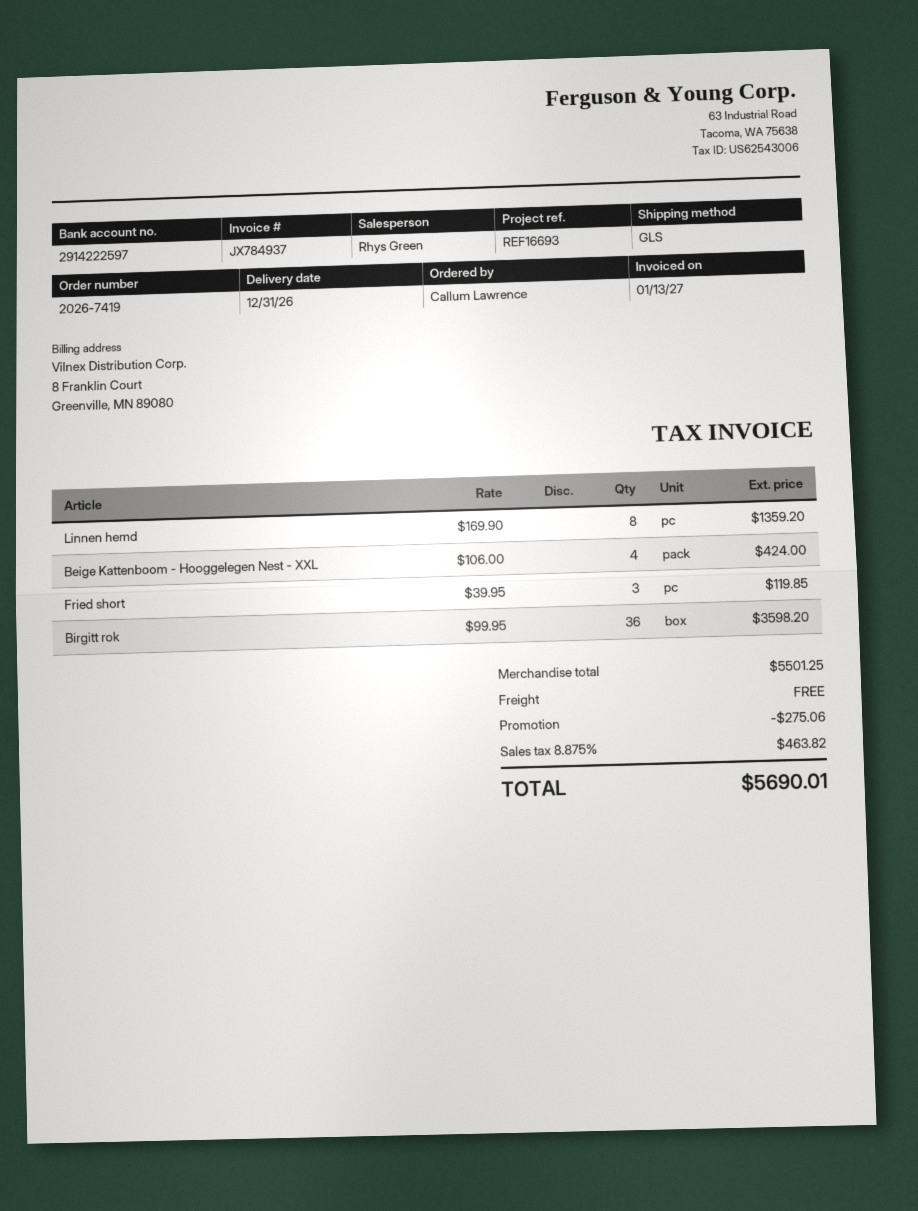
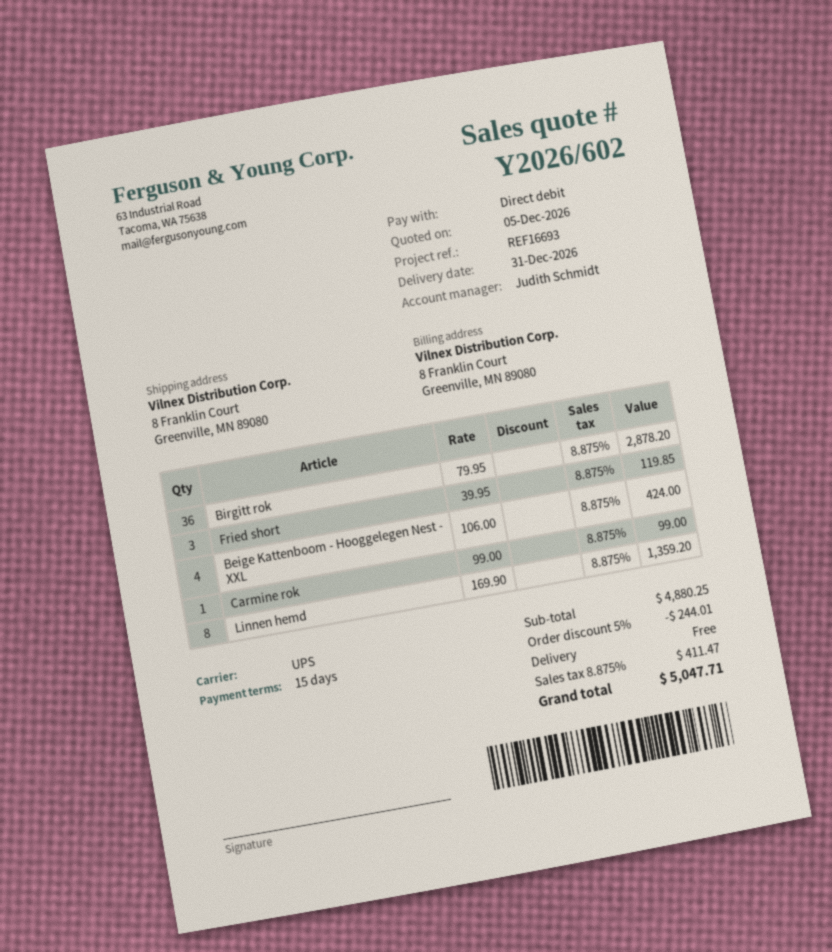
sales rep: Rhys Green -> Judith Schmidt
shipping method: GLS -> UPS
Birgitt rok: 36 x 99.95 = 3598.20 -> 36 x 79.95 = 2878.20
Carmine rok: none -> 1 x 99.00 = 99.00
subtotal: 5501.25 -> 4880.25
discount: 275.06 -> 244.01
tax: 8.875% = 463.82 -> 8.875% = 411.47
total: 5690.01 -> 5047.71

